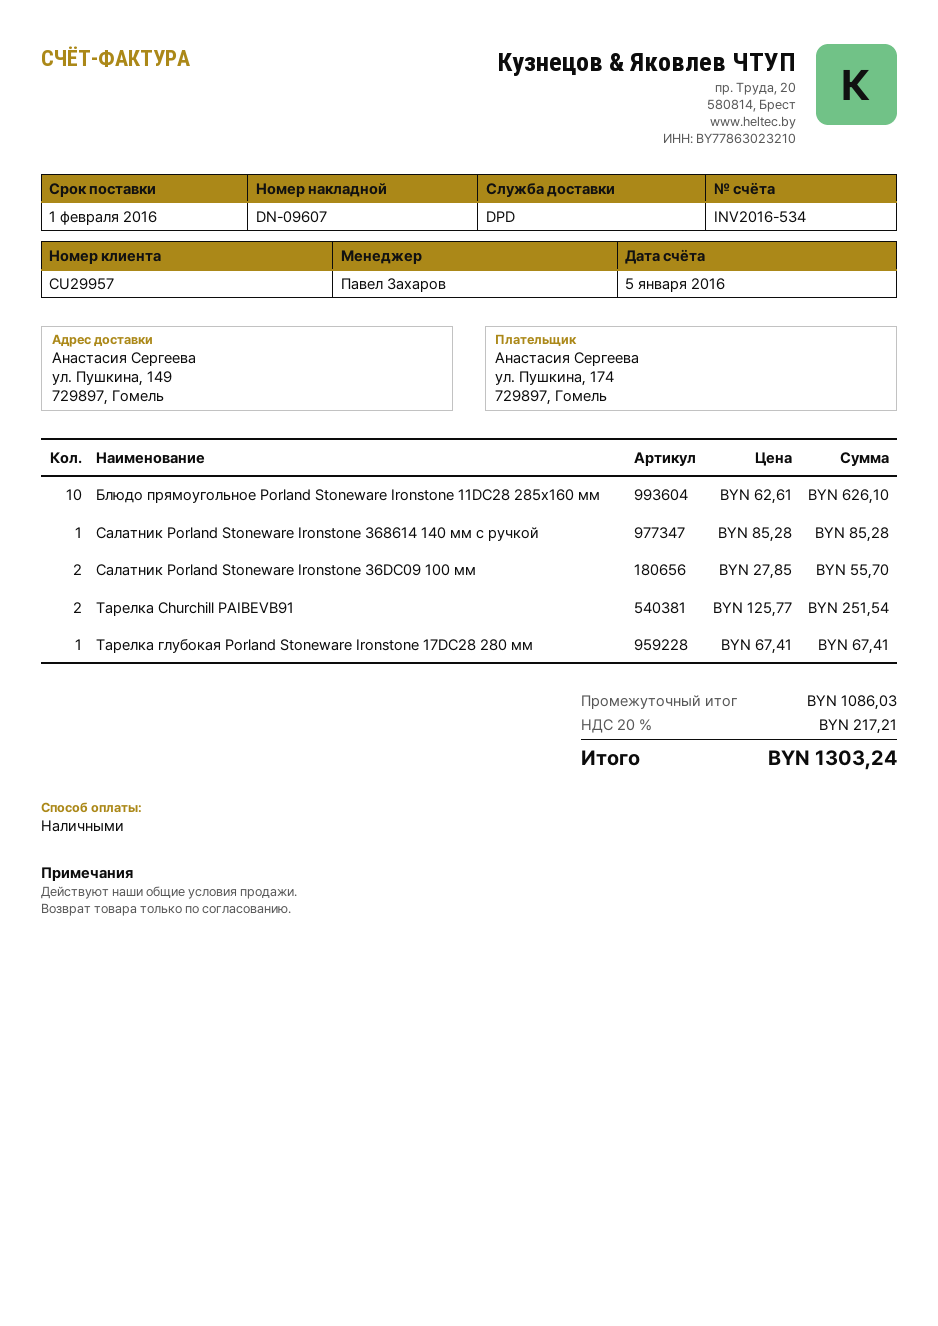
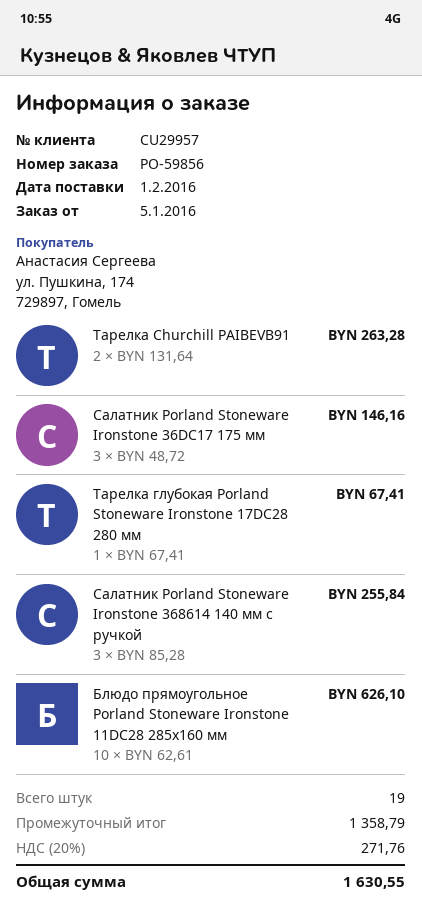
Салатник Porland Stoneware Ironstone 368614 140 мм с ручкой: 1 x 85.28 = 85.28 -> 3 x 85.28 = 255.84
Салатник Porland Stoneware Ironstone 36DC09 100 мм: 2 x 27.85 = 55.70 -> none
Тарелка Churchill PAIBEVB91: 2 x 125.77 = 251.54 -> 2 x 131.64 = 263.28
Салатник Porland Stoneware Ironstone 36DC17 175 мм: none -> 3 x 48.72 = 146.16
subtotal: 1086.03 -> 1358.79
tax: 20% = 217.21 -> 20% = 271.76
total: 1303.24 -> 1630.55

